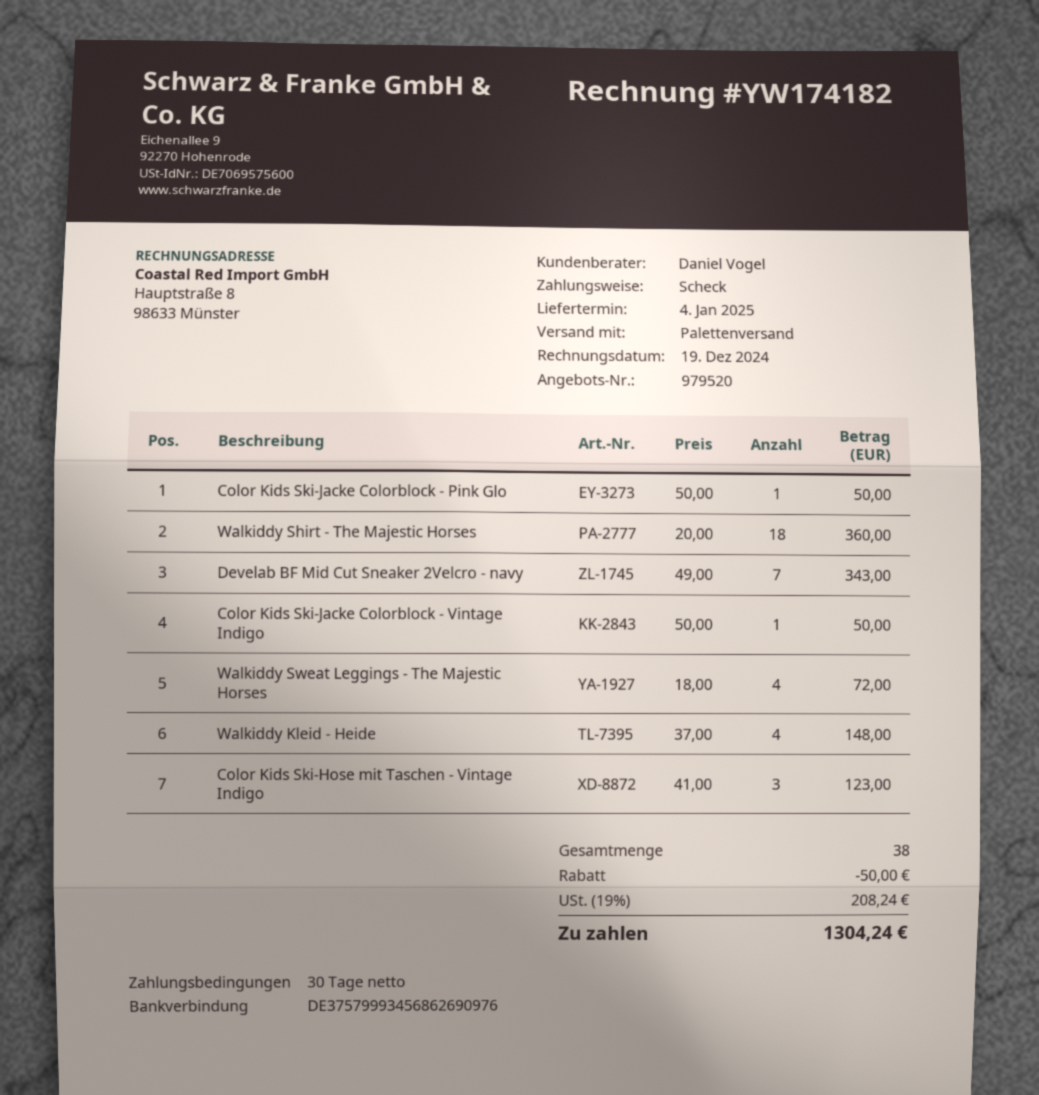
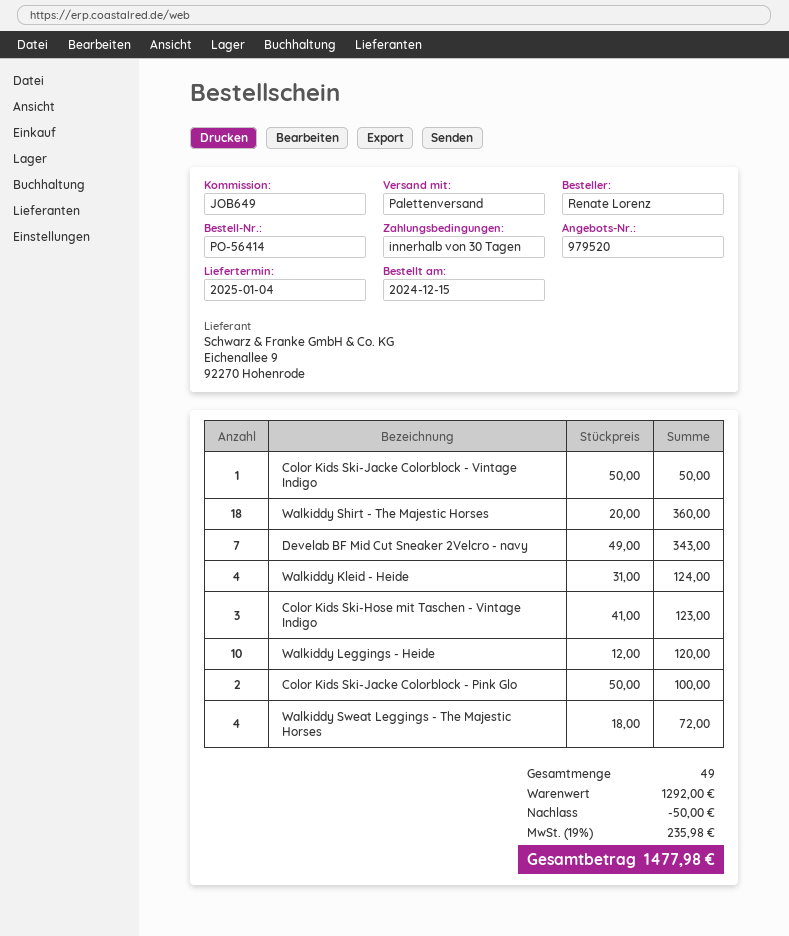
Color Kids Ski-Jacke Colorblock - Pink Glo: 1 x 50.00 = 50.00 -> 2 x 50.00 = 100.00
Walkiddy Kleid - Heide: 4 x 37.00 = 148.00 -> 4 x 31.00 = 124.00
Walkiddy Leggings - Heide: none -> 10 x 12.00 = 120.00
total quantity: 38 -> 49
tax: 19% = 208.24 -> 19% = 235.98
total: 1304.24 -> 1477.98

